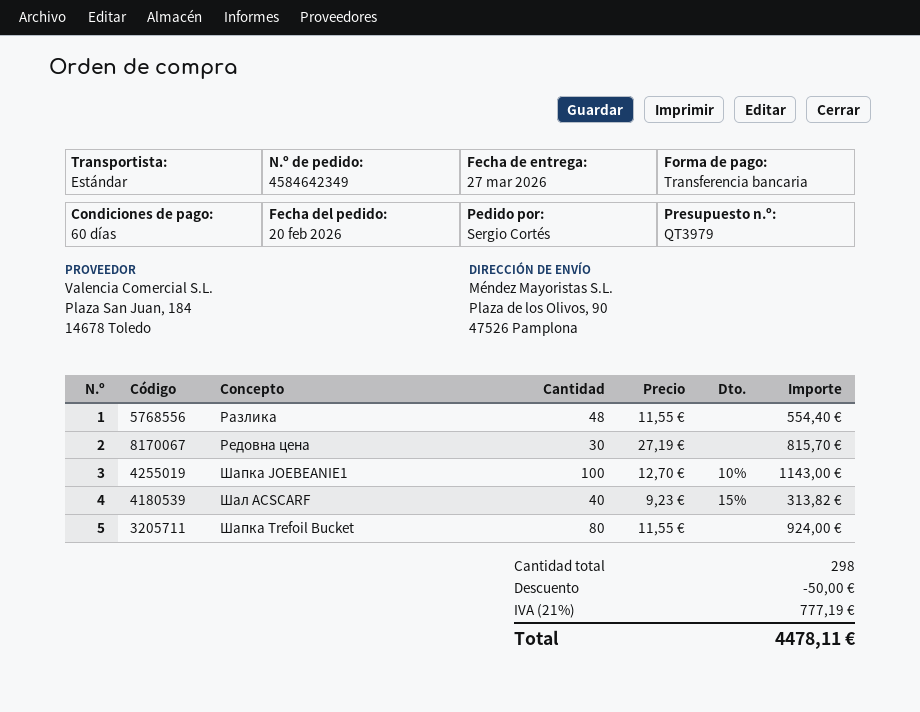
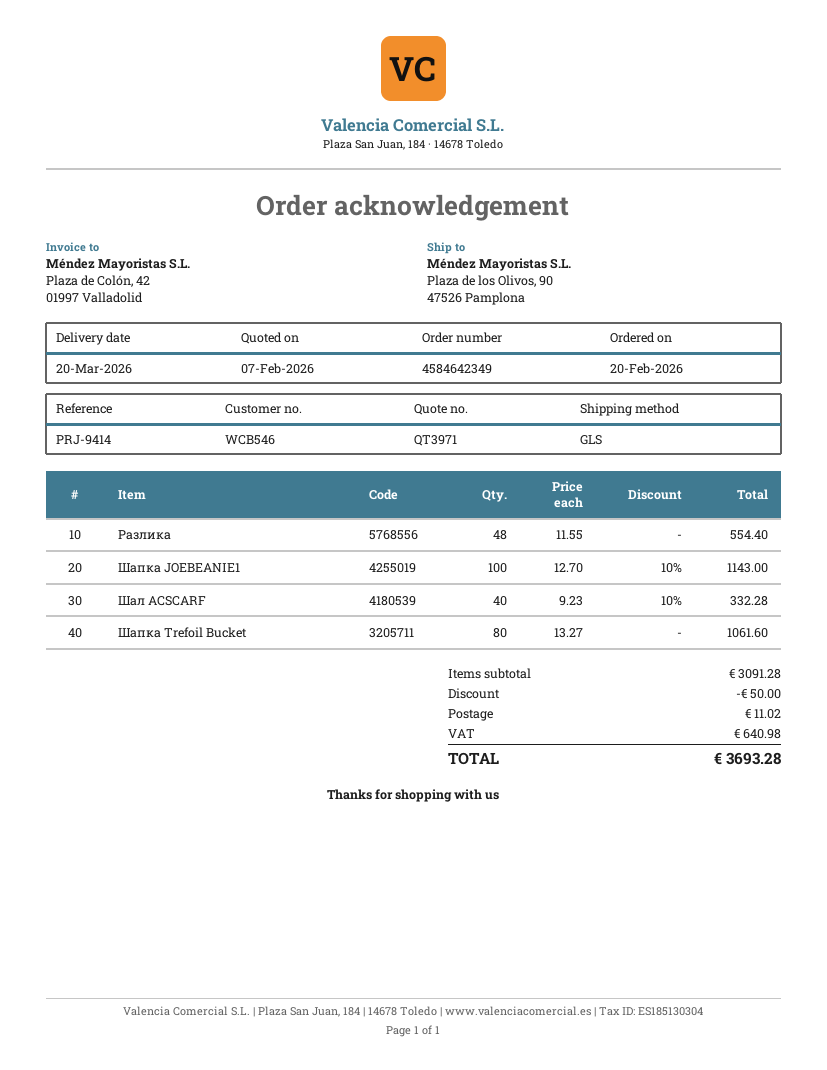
quote number: QT3979 -> QT3971
delivery date: 2026-03-27 -> 2026-03-20
shipping method: standard -> GLS
Редовна цена: 30 x 27.19 = 815.70 -> none
Шал ACSCARF: 40 x 9.23 - 15% = 313.82 -> 40 x 9.23 - 10% = 332.28
Шапка Trefoil Bucket: 80 x 11.55 = 924.00 -> 80 x 13.27 = 1061.60
shipping: none -> 11.02
tax: 777.19 -> 640.98
total: 4478.11 -> 3693.28

